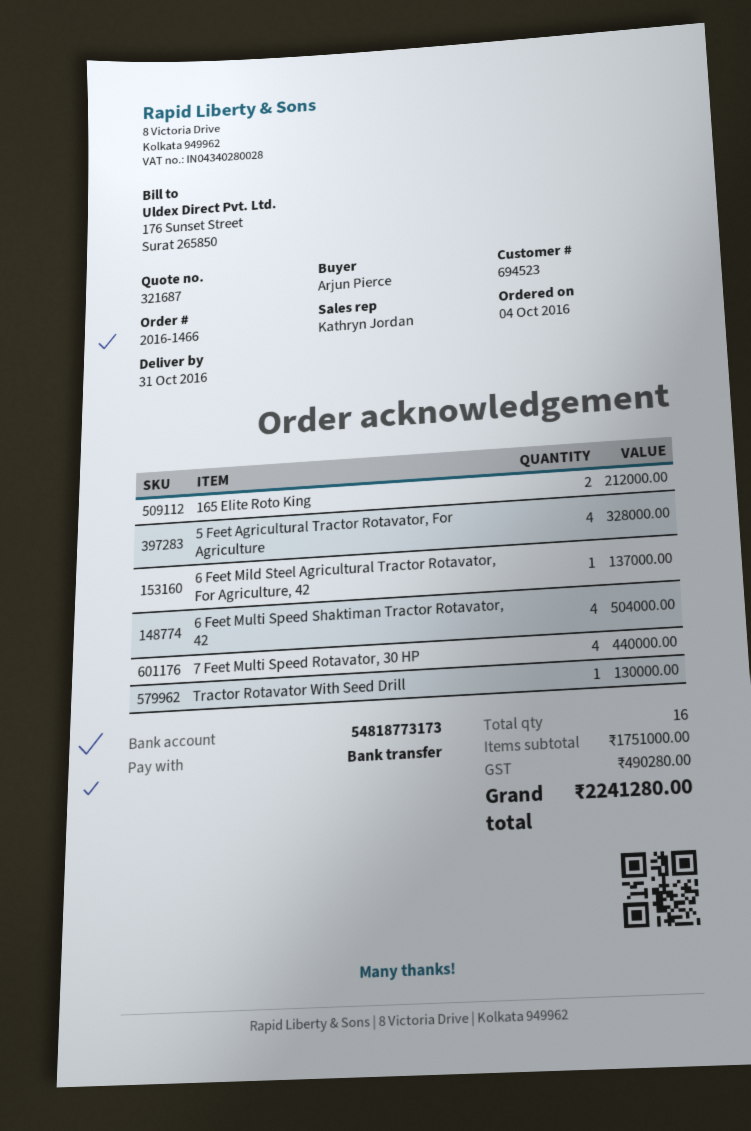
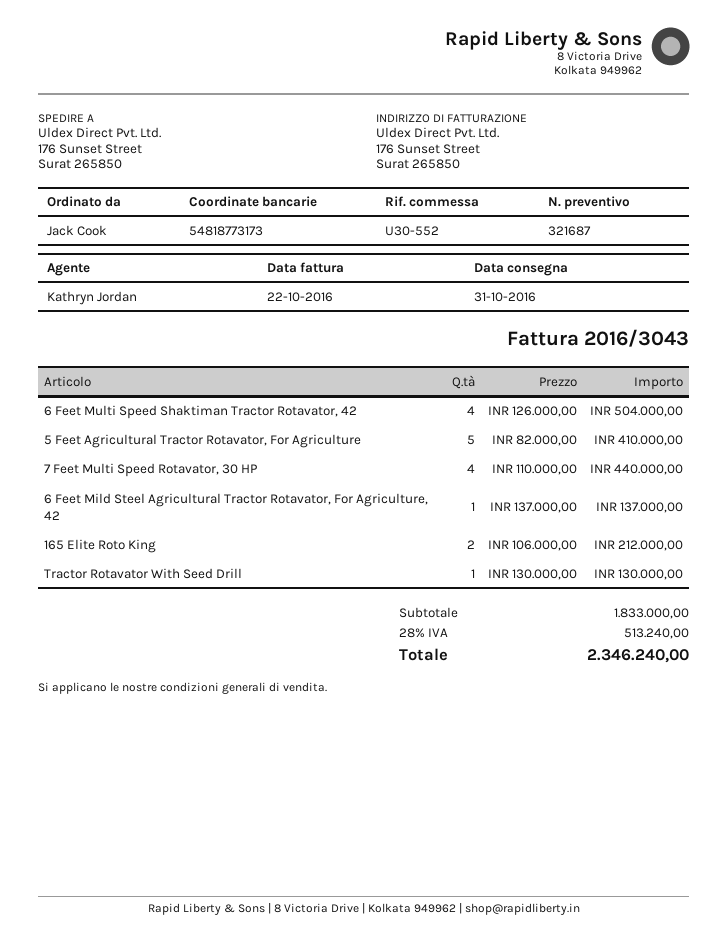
ordered by: Arjun Pierce -> Jack Cook
5 Feet Agricultural Tractor Rotavator, For Agriculture: 4 for 328000.00 -> 5 for 410000.00
subtotal: 1751000.00 -> 1833000.00
tax: 490280.00 -> 513240.00
total: 2241280.00 -> 2346240.00

